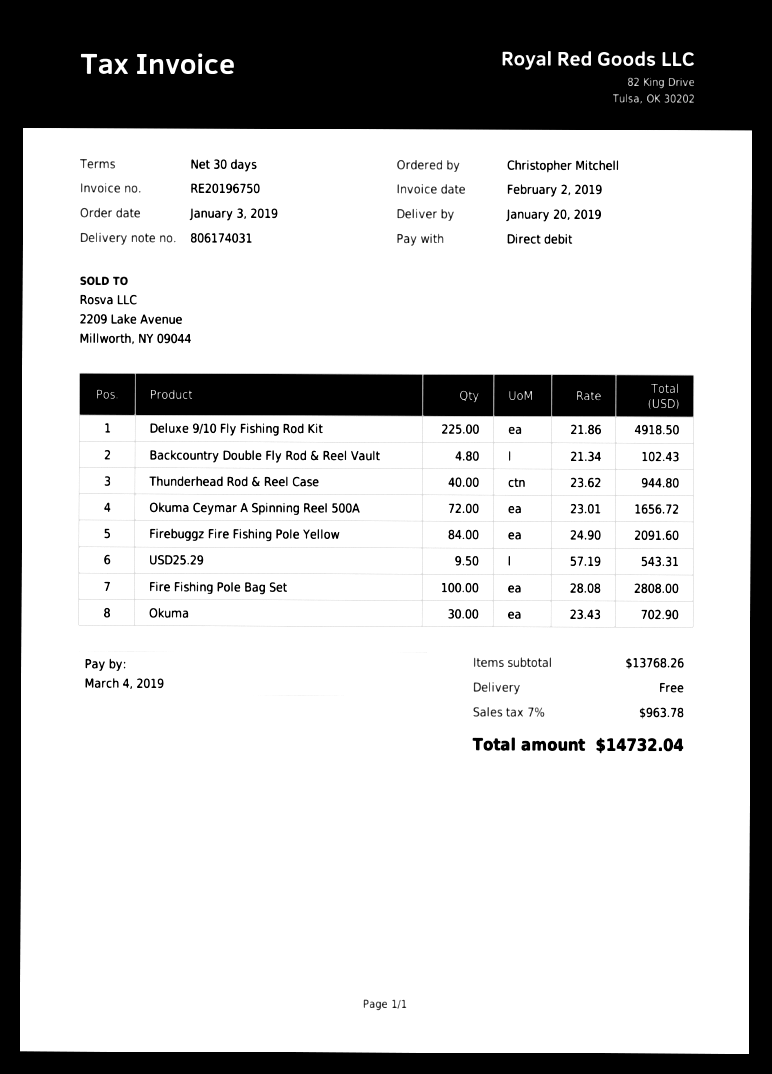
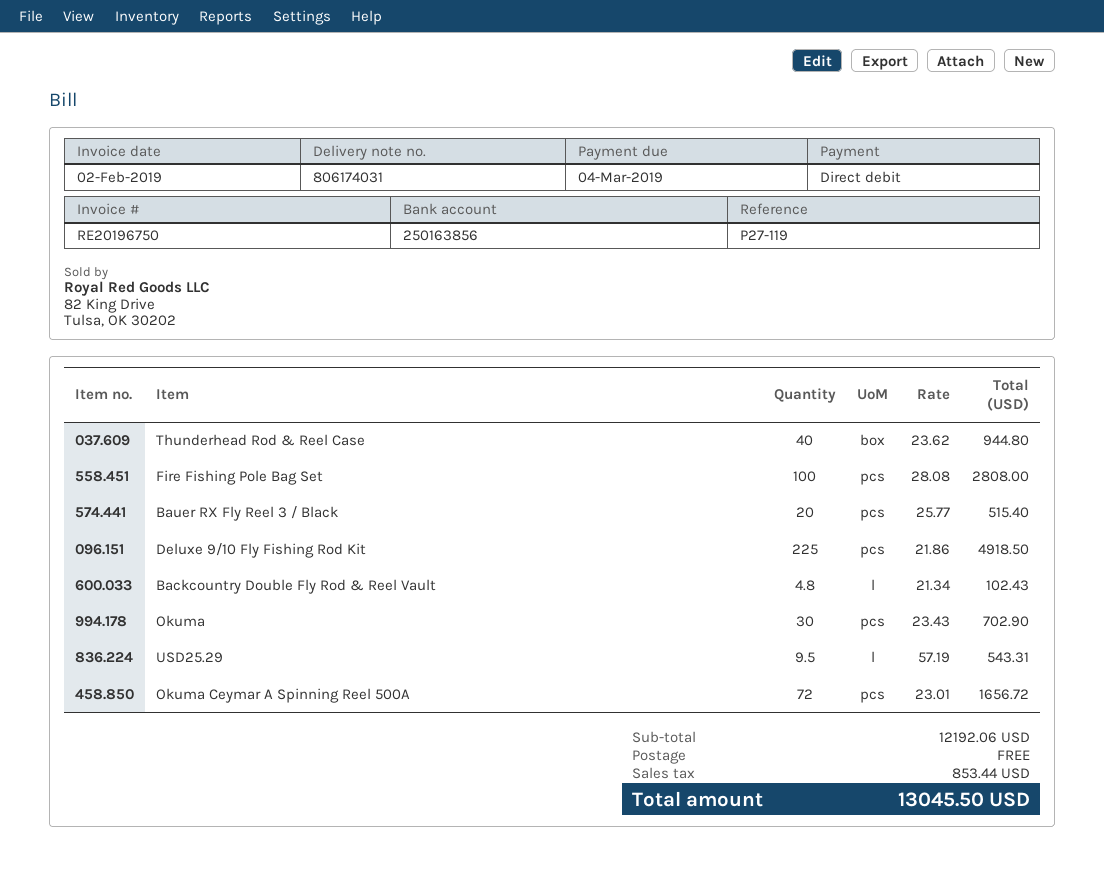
Firebuggz Fire Fishing Pole Yellow: 84 x 24.90 = 2091.60 -> none
Bauer RX Fly Reel 3 / Black: none -> 20 x 25.77 = 515.40
subtotal: 13768.26 -> 12192.06
tax: 963.78 -> 853.44
total: 14732.04 -> 13045.50

